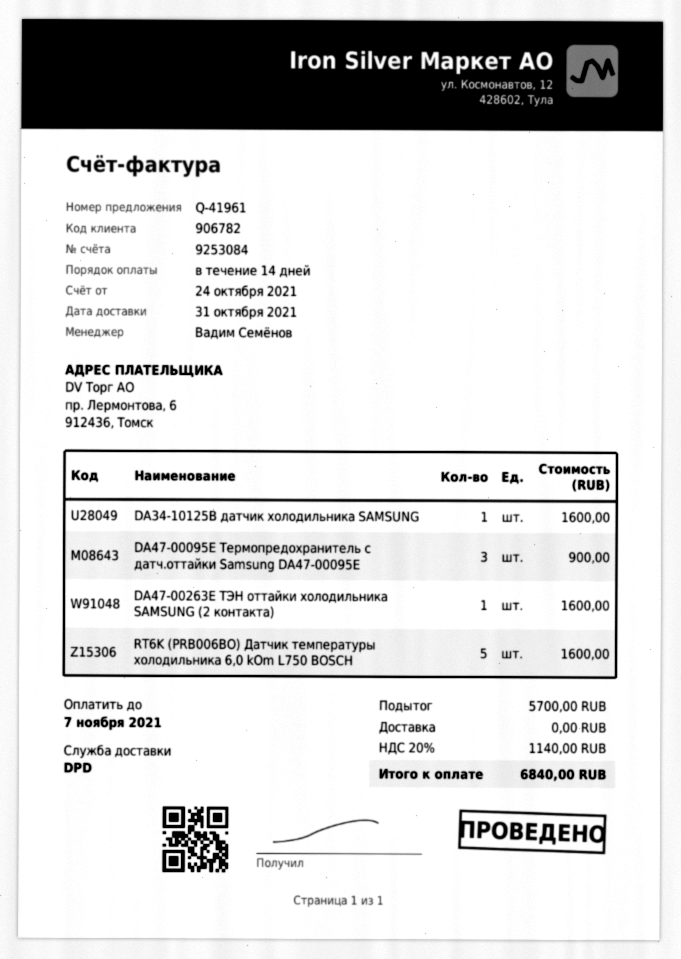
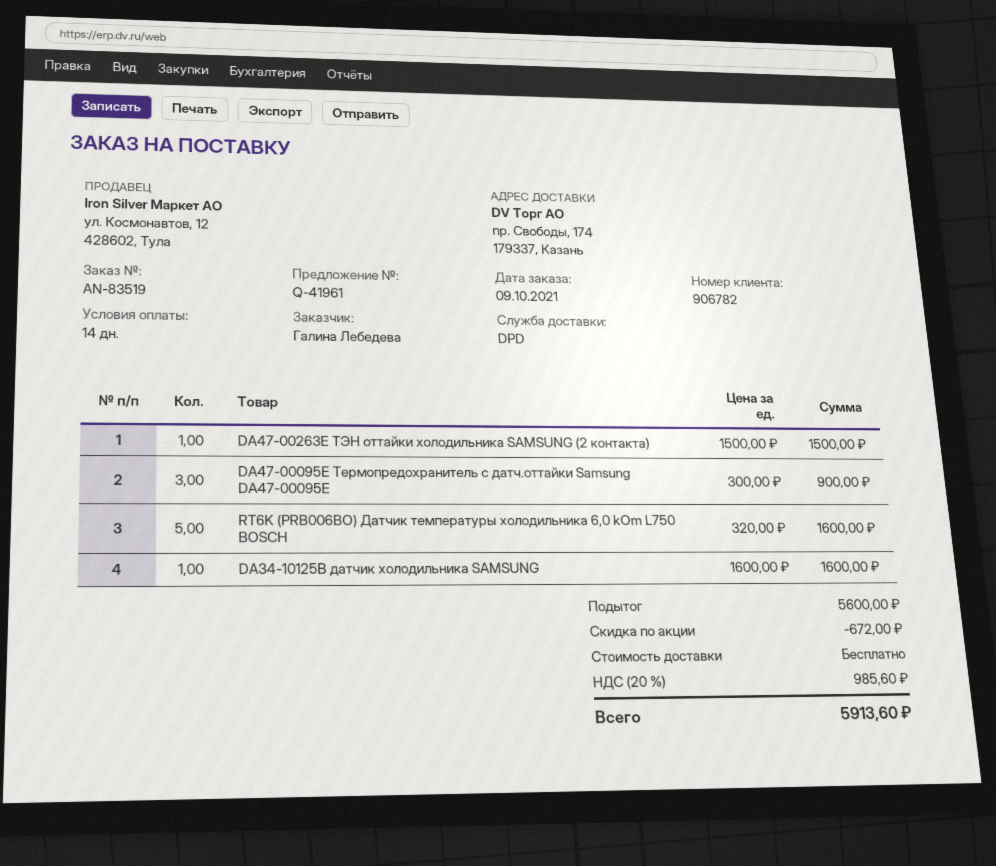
DA47-00263E ТЭН оттайки холодильника SAMSUNG (2 контакта): 1 for 1600.00 -> 1 for 1500.00
subtotal: 5700.00 -> 5600.00
discount: none -> 672.00
tax: 20% = 1140.00 -> 20% = 985.60
total: 6840.00 -> 5913.60

